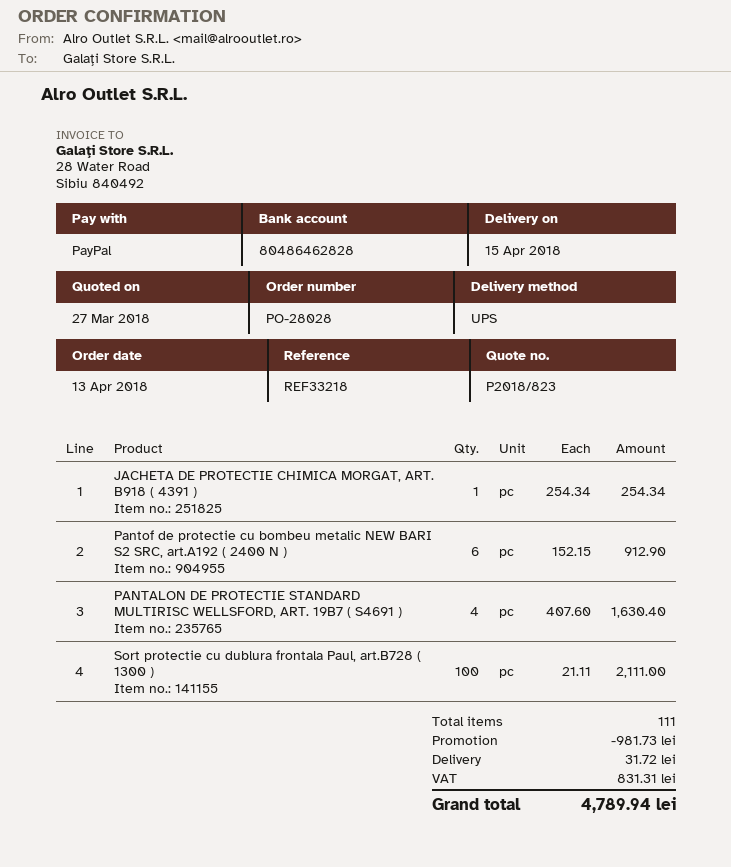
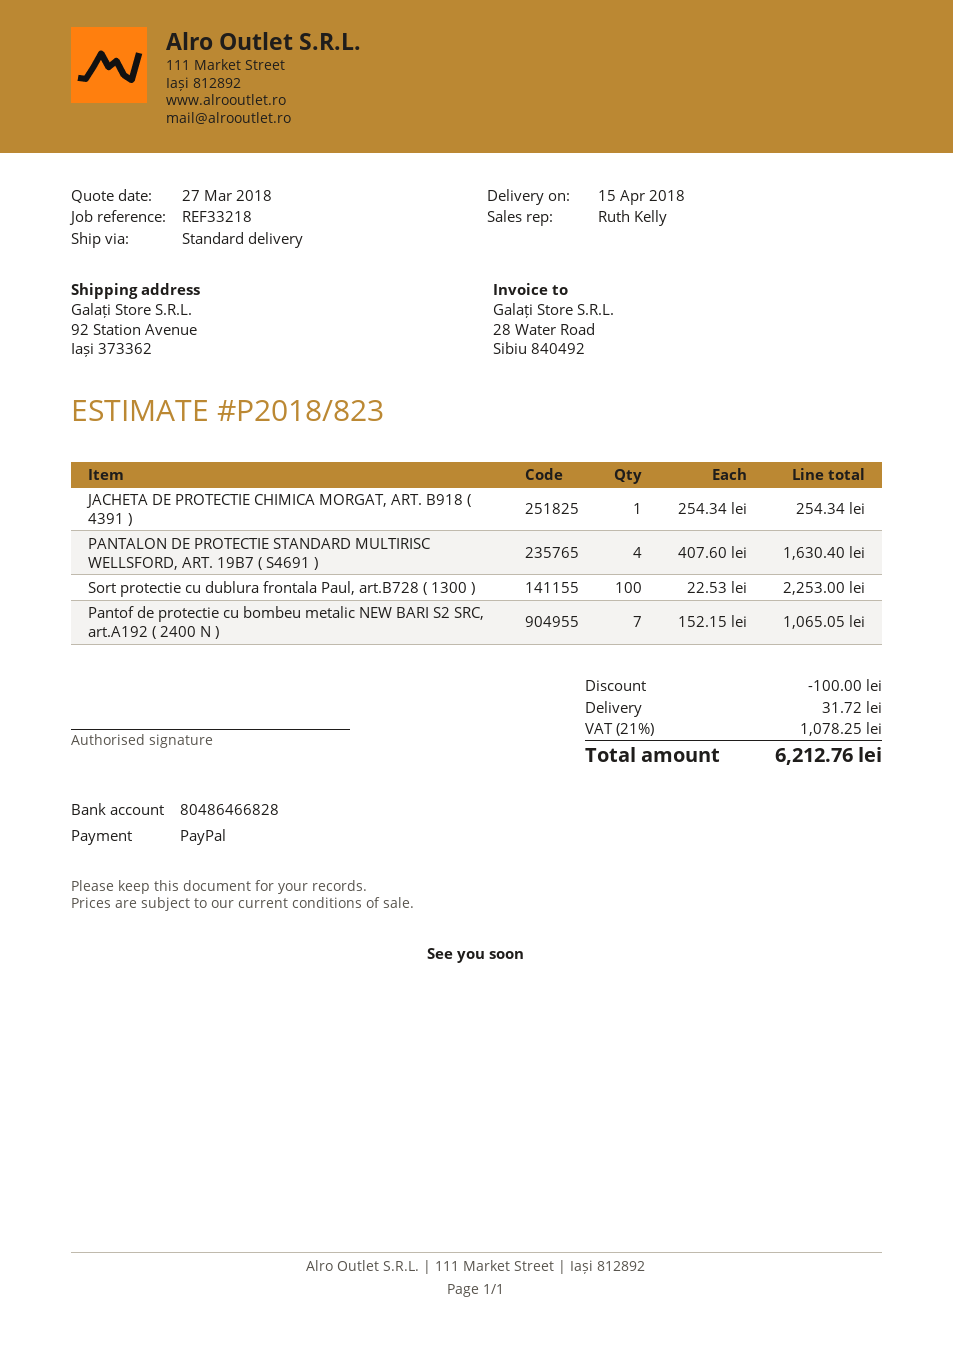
bank account: 80486462828 -> 80486466828
shipping method: UPS -> standard
Pantof de protectie cu bombeu metalic NEW BARI S2 SRC, art.A192 ( 2400 N ): 6 x 152.15 = 912.90 -> 7 x 152.15 = 1065.05
Sort protectie cu dublura frontala Paul, art.B728 ( 1300 ): 100 x 21.11 = 2111.00 -> 100 x 22.53 = 2253.00
discount: 981.73 -> 100.00
tax: 831.31 -> 1078.25
total: 4789.94 -> 6212.76

